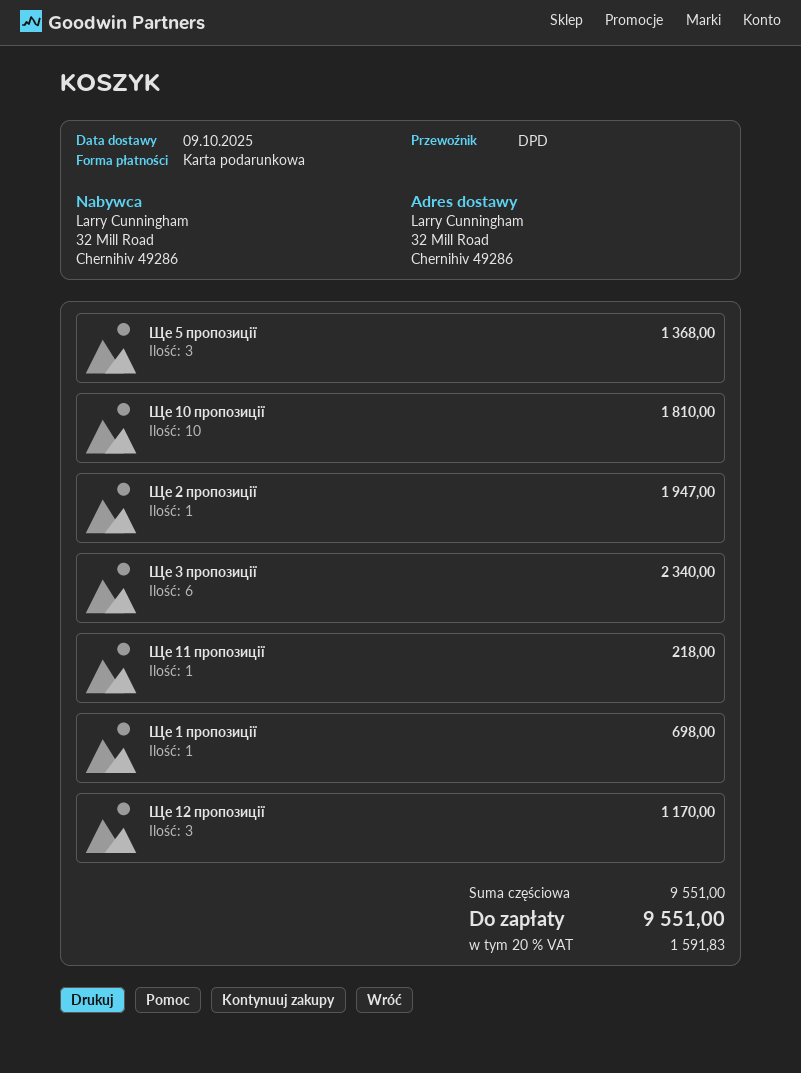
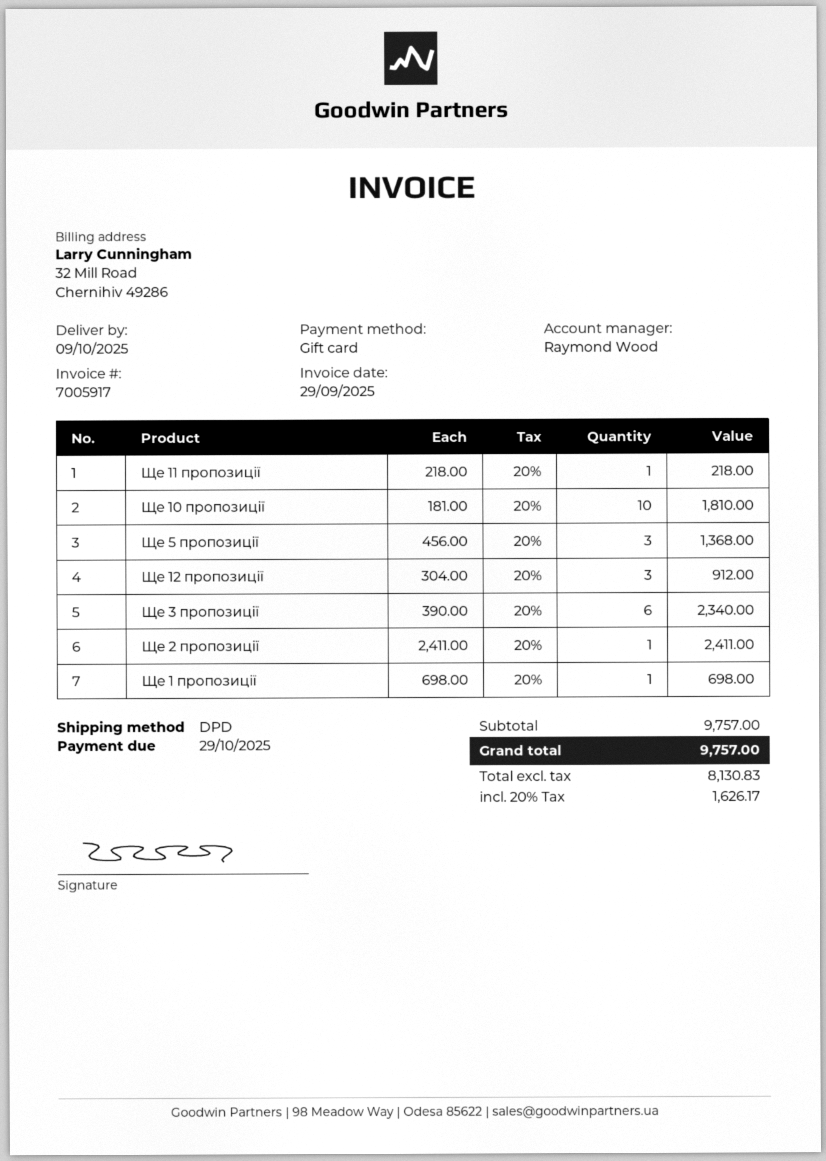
Ще 2 пропозиції: 1 for 1947.00 -> 1 for 2411.00
Ще 12 пропозиції: 3 for 1170.00 -> 3 for 912.00
subtotal: 9551.00 -> 9757.00
tax: 20% = 1591.83 -> 20% = 1626.17
total: 9551.00 -> 9757.00

